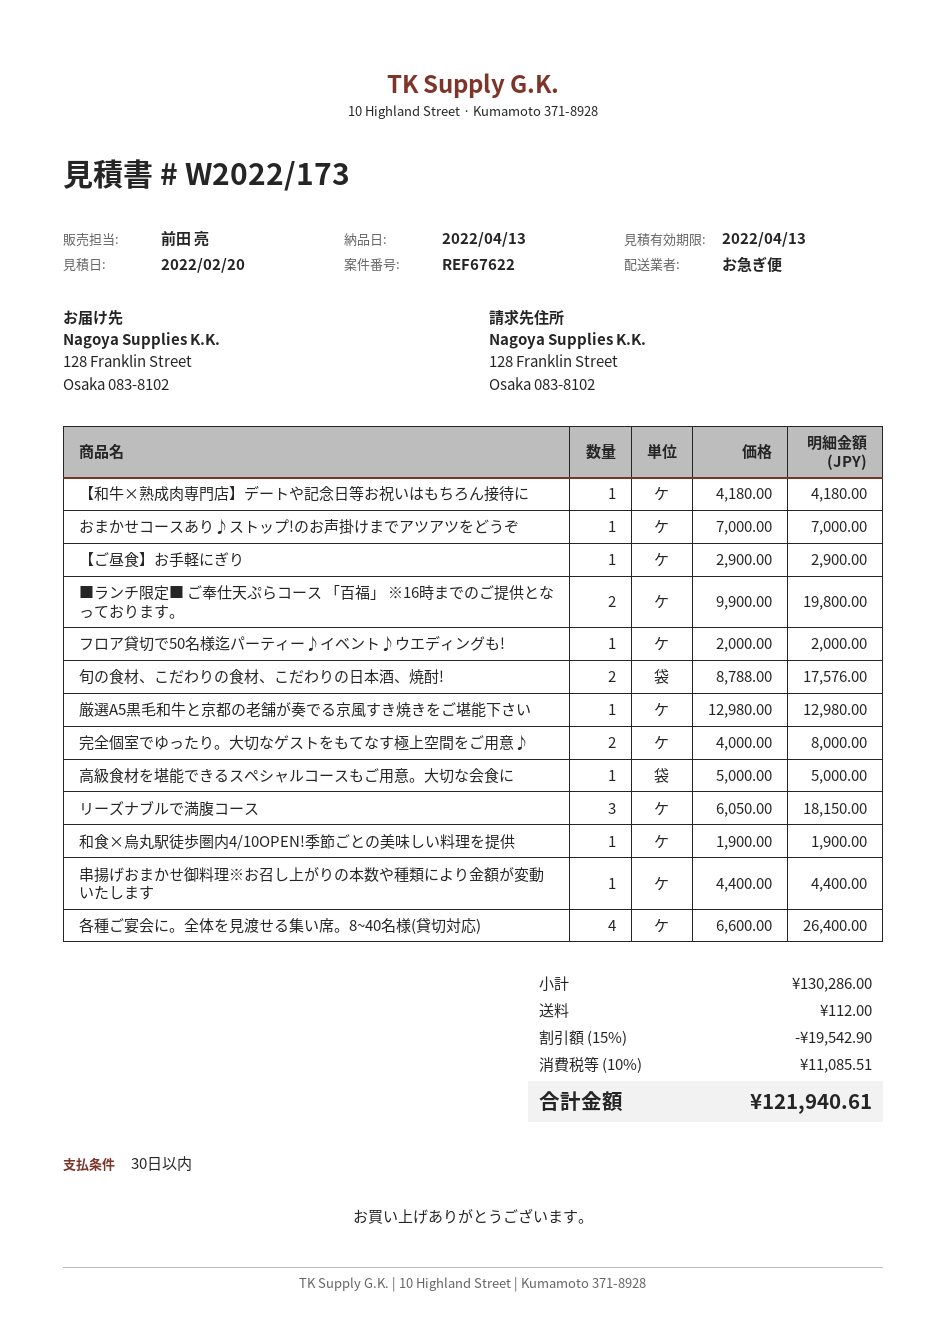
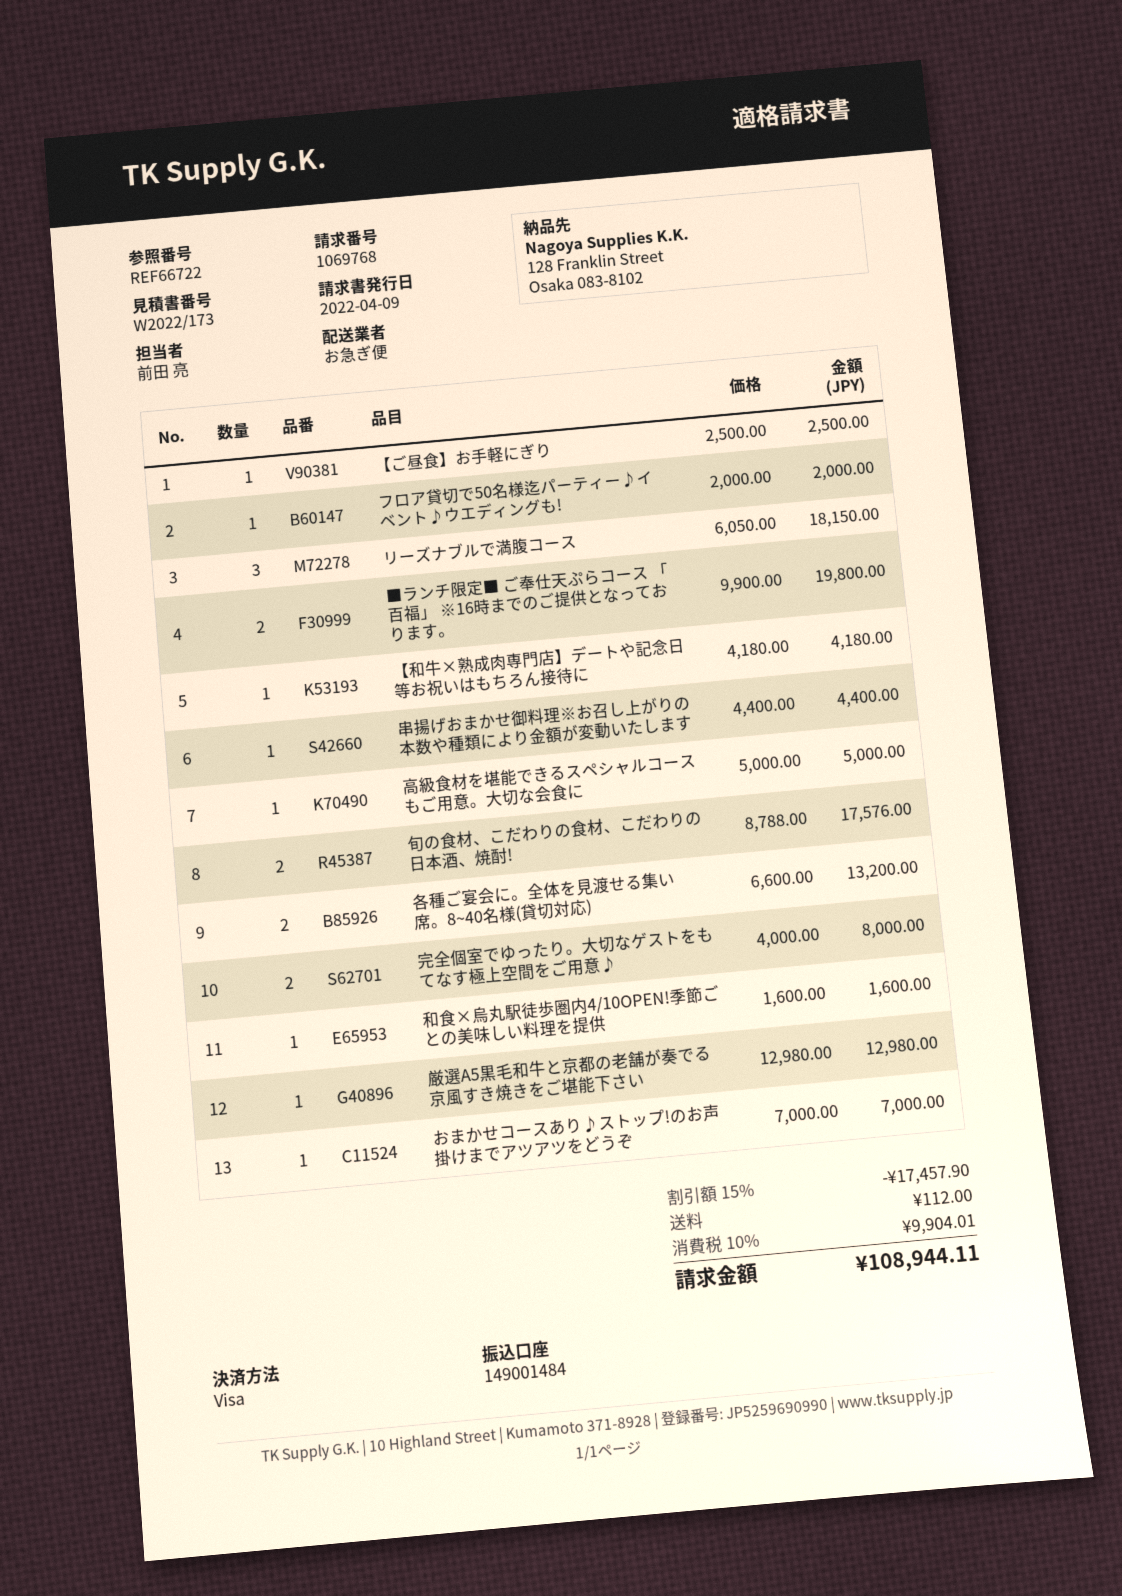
reference: REF67622 -> REF66722
【ご昼食】お手軽にぎり: 1 x 2900.00 = 2900.00 -> 1 x 2500.00 = 2500.00
和食×烏丸駅徒歩圏内4/10OPEN!季節ごとの美味しい料理を提供: 1 x 1900.00 = 1900.00 -> 1 x 1600.00 = 1600.00
各種ご宴会に。全体を見渡せる集い席。8~40名様(貸切対応): 4 x 6600.00 = 26400.00 -> 2 x 6600.00 = 13200.00
discount: 15% = 19542.90 -> 15% = 17457.90
tax: 10% = 11085.51 -> 10% = 9904.01
total: 121940.61 -> 108944.11

